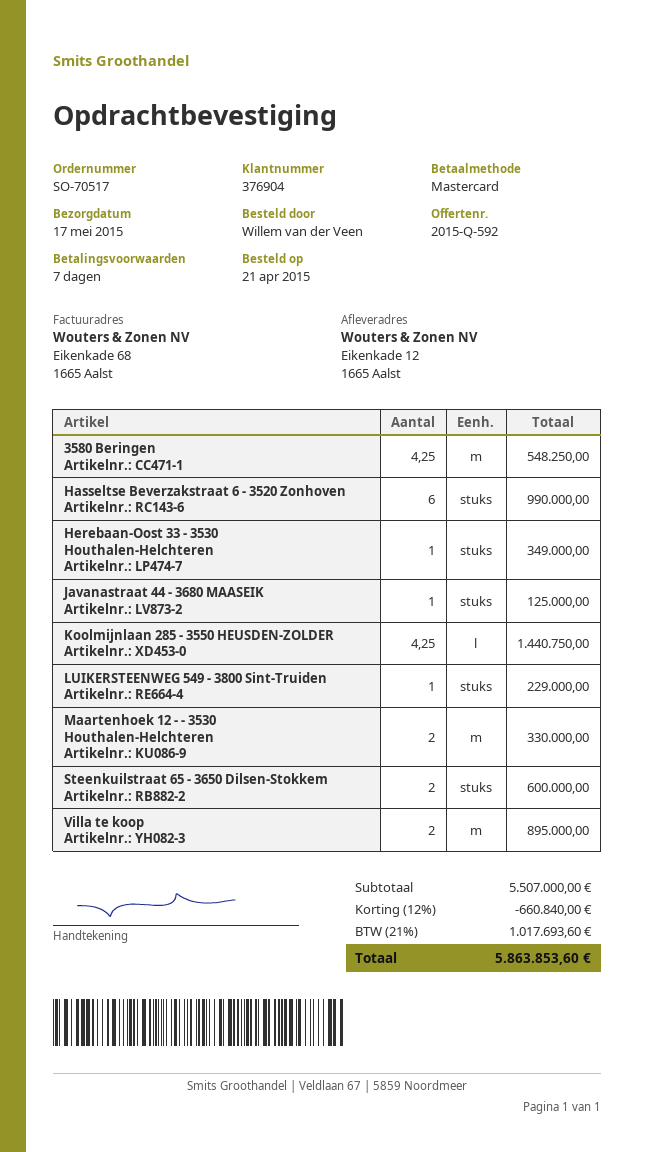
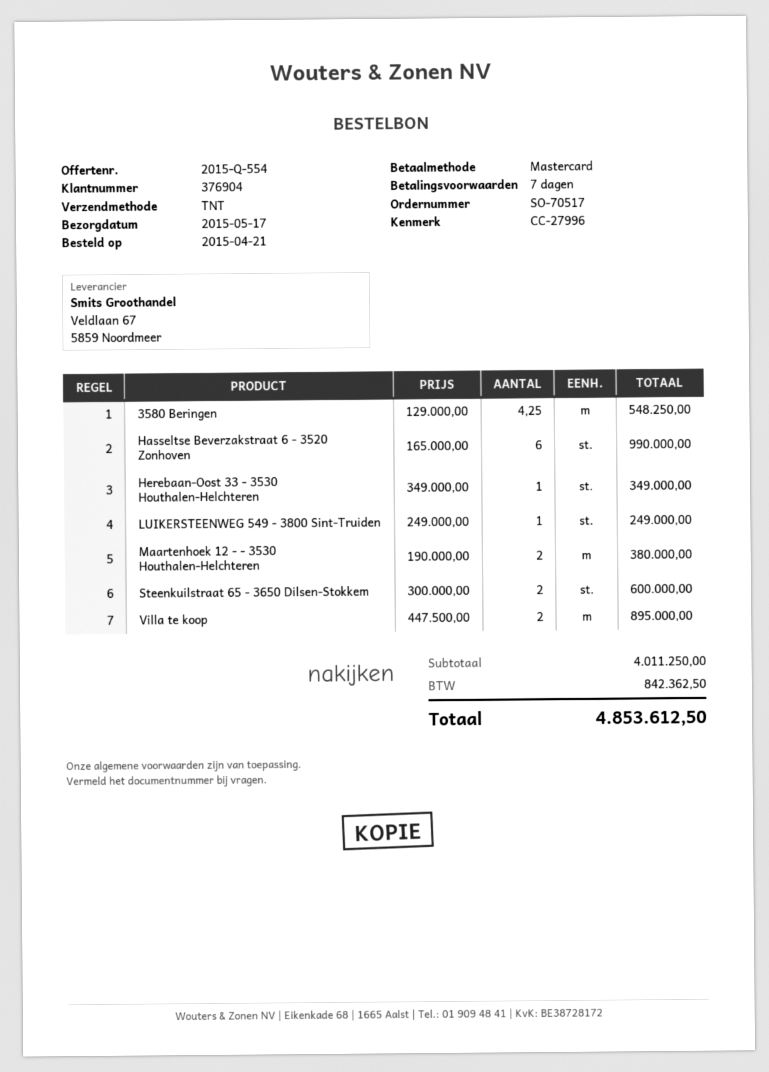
quote number: 2015-Q-592 -> 2015-Q-554
Javanastraat 44 - 3680 MAASEIK: 1 for 125000.00 -> none
Koolmijnlaan 285 - 3550 HEUSDEN-ZOLDER: 4.25 for 1440750.00 -> none
LUIKERSTEENWEG 549 - 3800 Sint-Truiden: 1 for 229000.00 -> 1 for 249000.00
Maartenhoek 12 - - 3530 Houthalen-Helchteren: 2 for 330000.00 -> 2 for 380000.00
subtotal: 5507000.00 -> 4011250.00
discount: 12% = 660840.00 -> none
tax: 1017693.60 -> 842362.50
total: 5863853.60 -> 4853612.50

